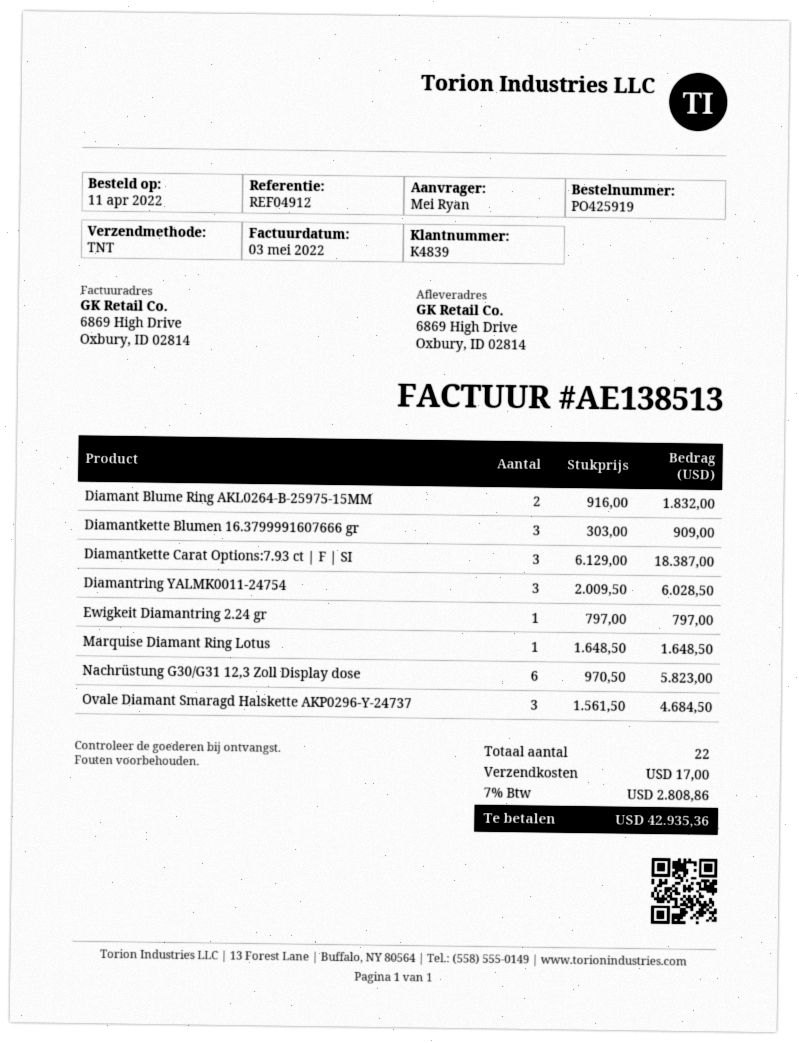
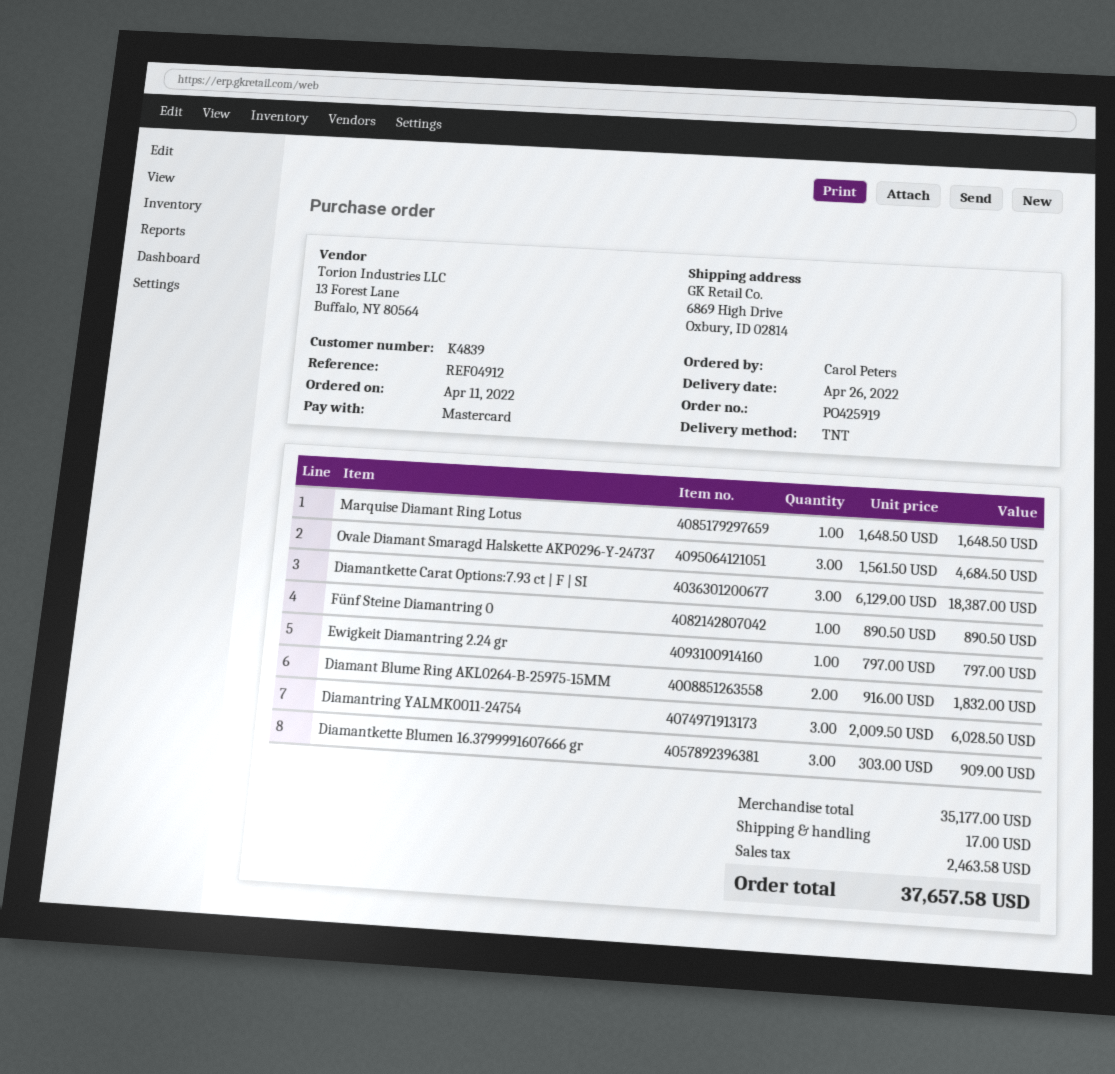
ordered by: Mei Ryan -> Carol Peters
Nachrüstung G30/G31 12,3 Zoll Display dose: 6 x 970.50 = 5823.00 -> none
Fünf Steine Diamantring 0: none -> 1 x 890.50 = 890.50
tax: 2808.86 -> 2463.58
total: 42935.36 -> 37657.58

